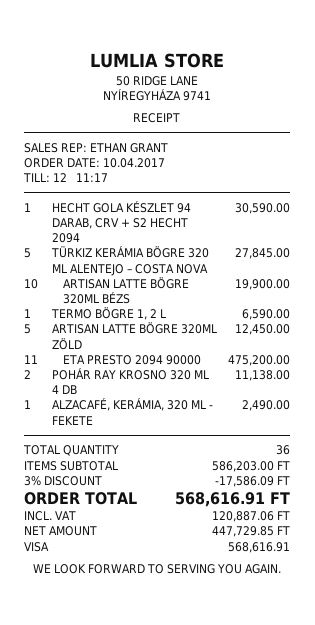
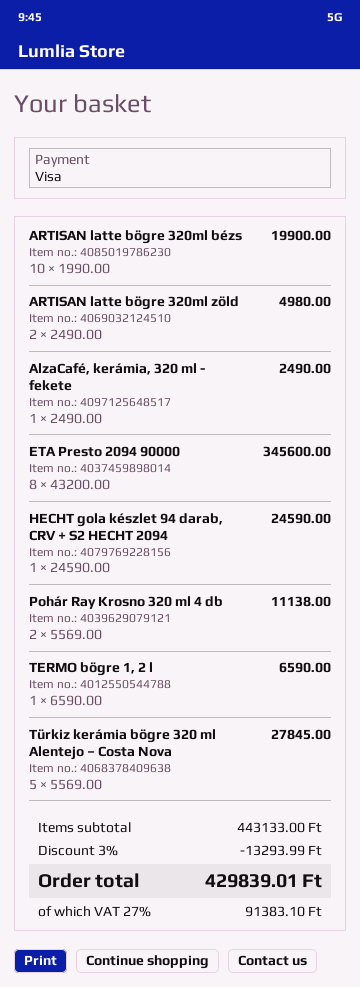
HECHT GOLA KÉSZLET 94 DARAB, CRV + S2 HECHT 2094: 1 for 30590.00 -> 1 for 24590.00
ARTISAN LATTE BÖGRE 320ML ZÖLD: 5 for 12450.00 -> 2 for 4980.00
ETA PRESTO 2094 90000: 11 for 475200.00 -> 8 for 345600.00
subtotal: 586203.00 -> 443133.00
discount: 3% = 17586.09 -> 3% = 13293.99
tax: 120887.06 -> 91383.10
total: 568616.91 -> 429839.01

